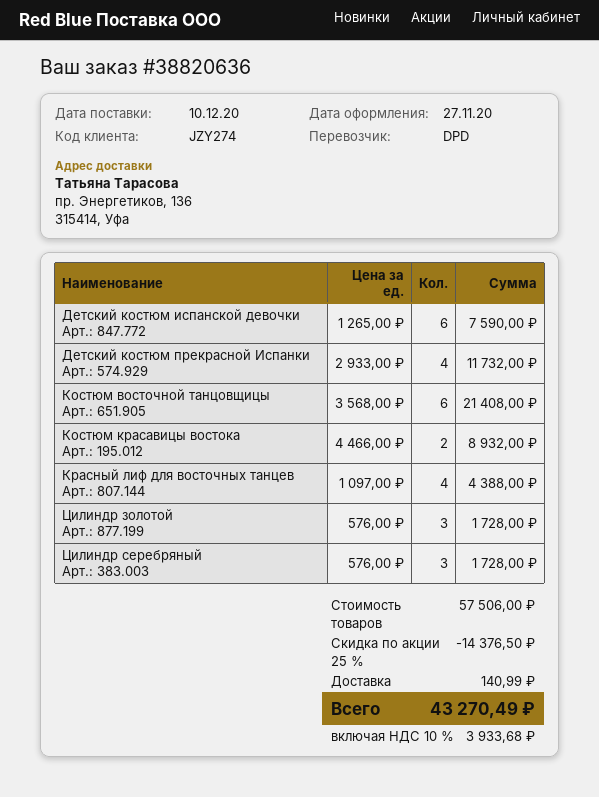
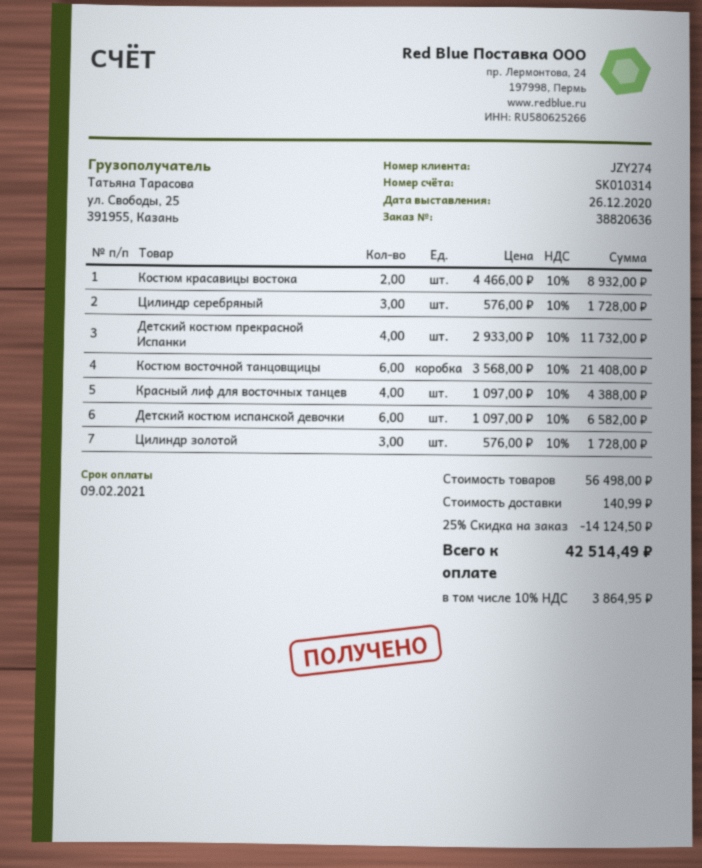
ship to: пр. Энергетиков, 136, 315414, Уфа -> ул. Свободы, 25, 391955, Казань
Детский костюм испанской девочки: 6 x 1265.00 = 7590.00 -> 6 x 1097.00 = 6582.00
subtotal: 57506.00 -> 56498.00
discount: 25% = 14376.50 -> 25% = 14124.50
tax: 10% = 3933.68 -> 10% = 3864.95
total: 43270.49 -> 42514.49

